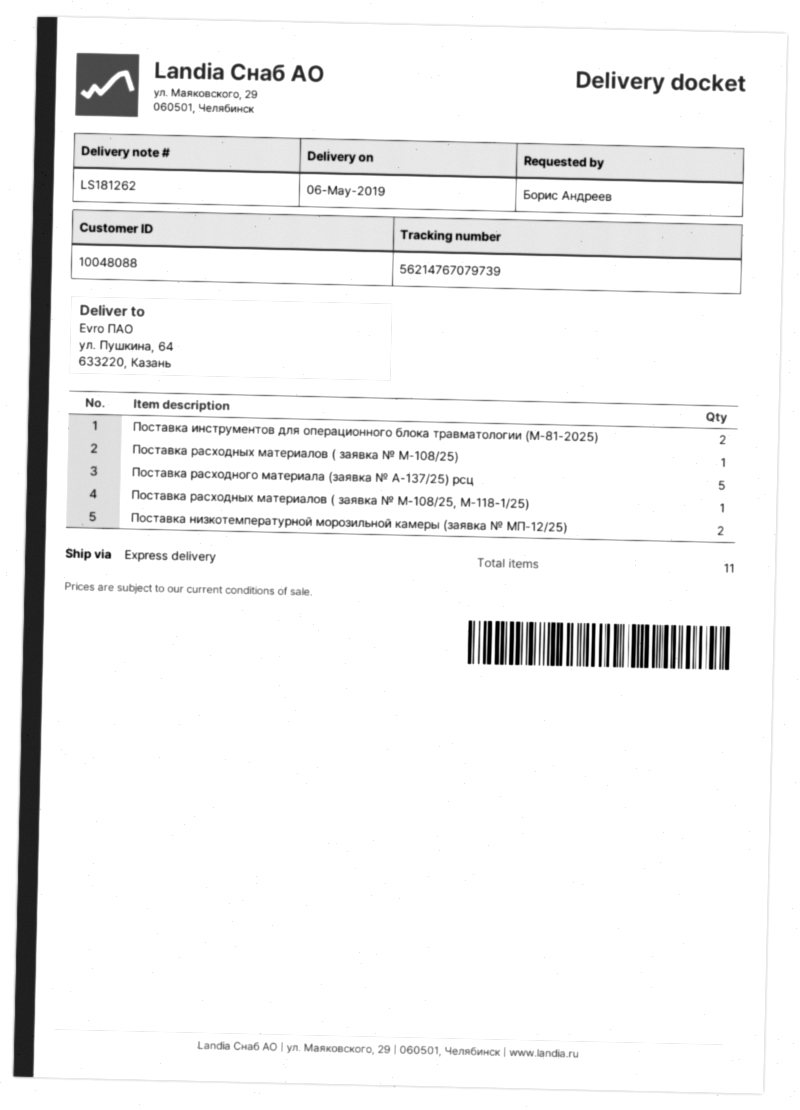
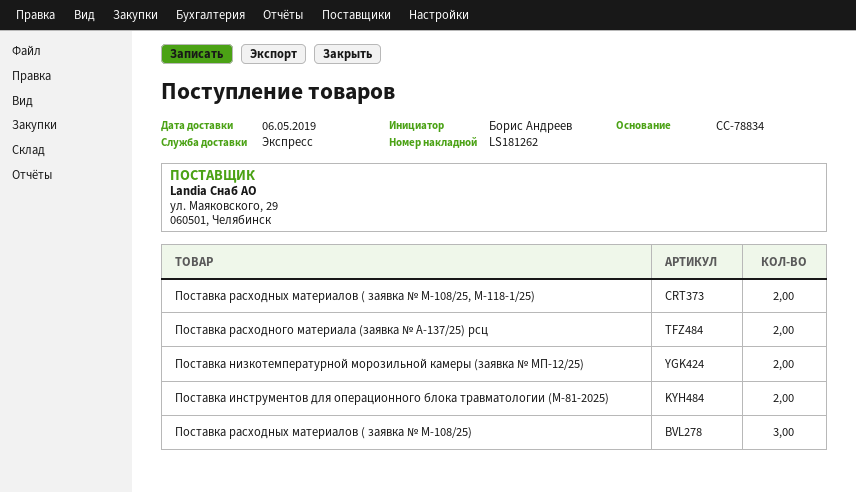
Поставка расходных материалов ( заявка № М-108/25): 1 -> 3
Поставка расходного материала (заявка № А-137/25) рсц: 5 -> 2
Поставка расходных материалов ( заявка № М-108/25, М-118-1/25): 1 -> 2

